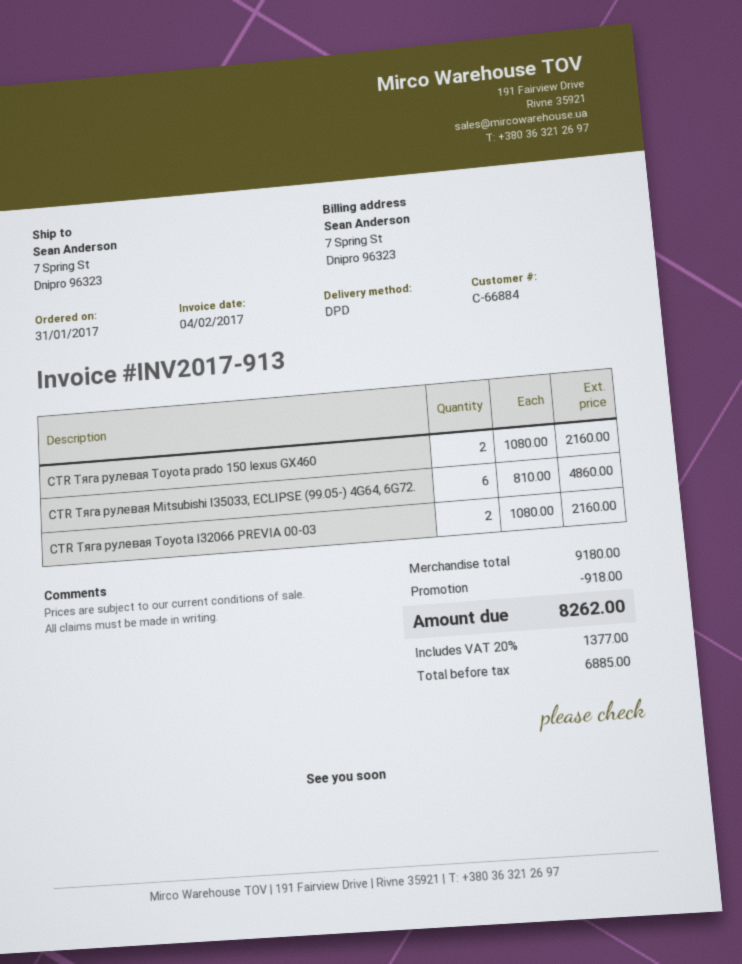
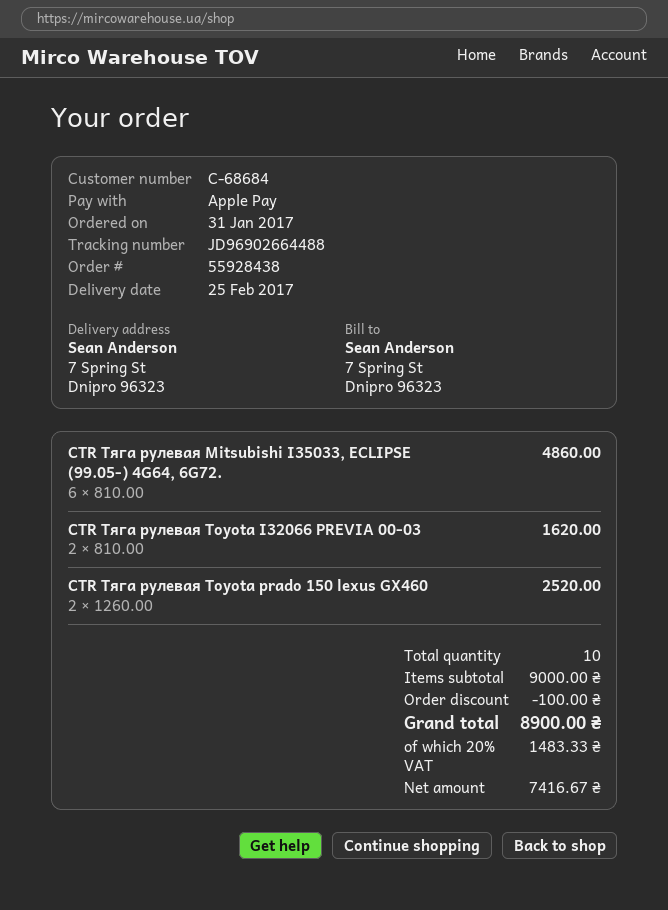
customer number: C-66884 -> C-68684
CTR Тяга рулевая Toyota prado 150 lexus GX460: 2 x 1080.00 = 2160.00 -> 2 x 1260.00 = 2520.00
CTR Тяга рулевая Toyota I32066 PREVIA 00-03: 2 x 1080.00 = 2160.00 -> 2 x 810.00 = 1620.00
subtotal: 9180.00 -> 9000.00
discount: 918.00 -> 100.00
net: 6885.00 -> 7416.67
tax: 20% = 1377.00 -> 20% = 1483.33
total: 8262.00 -> 8900.00

